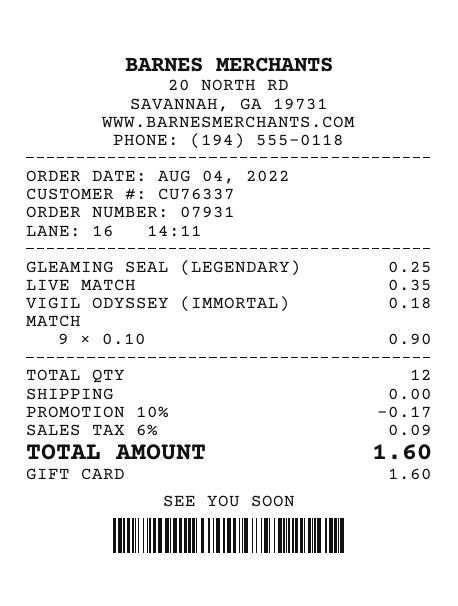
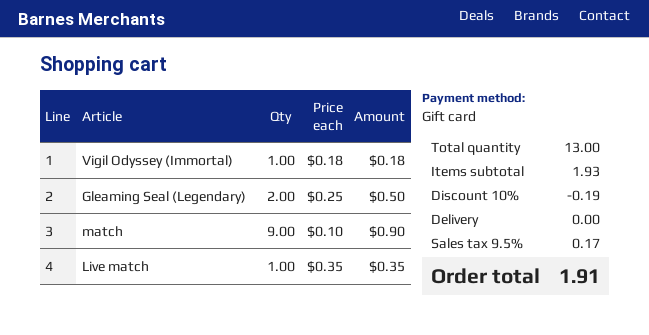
GLEAMING SEAL (LEGENDARY): 1 x 0.25 = 0.25 -> 2 x 0.25 = 0.50
total quantity: 12 -> 13
discount: 10% = 0.17 -> 10% = 0.19
tax: 6% = 0.09 -> 9.5% = 0.17
total: 1.60 -> 1.91

